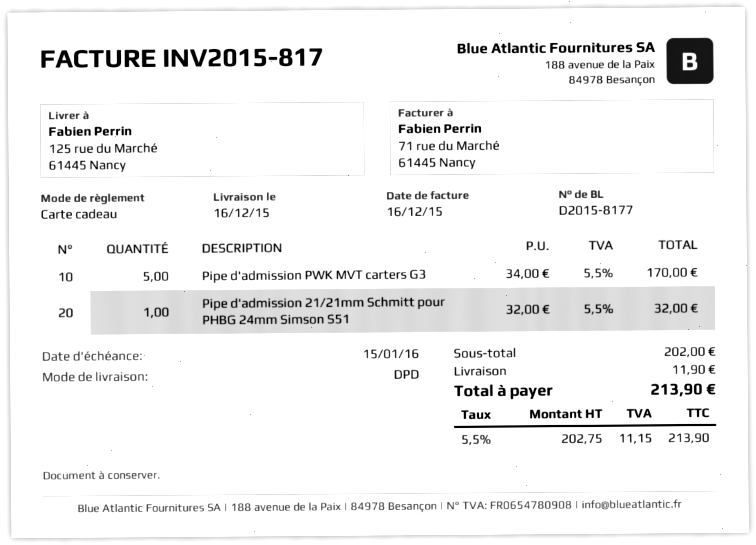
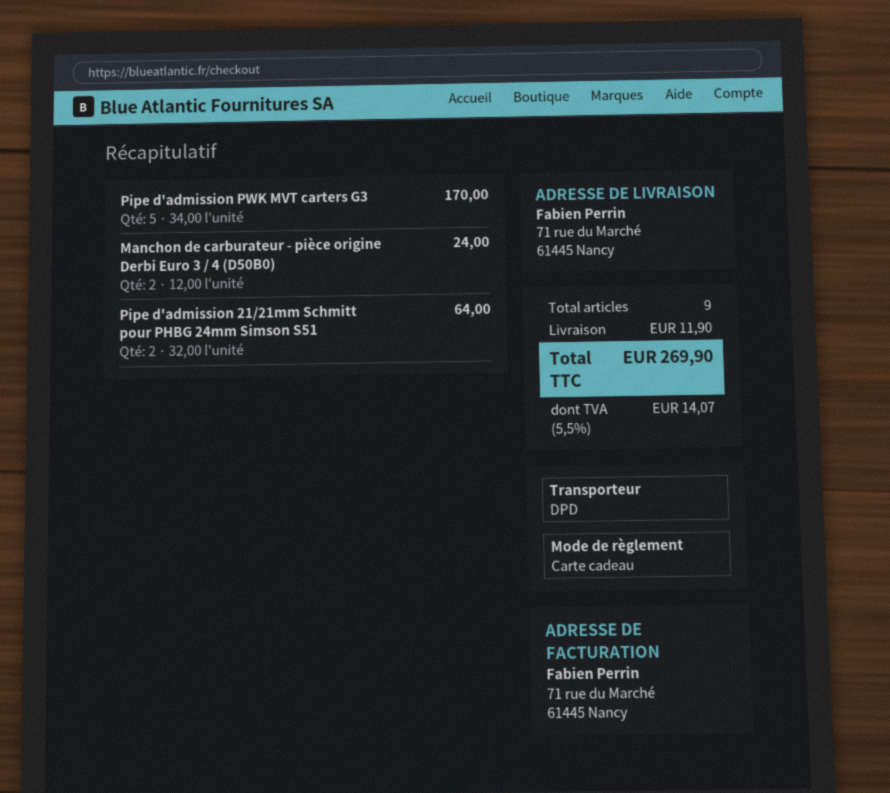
ship to: 125 rue du Marché, 61445 Nancy -> 71 rue du Marché, 61445 Nancy
Pipe d'admission 21/21mm Schmitt pour PHBG 24mm Simson S51: 1 x 32.00 = 32.00 -> 2 x 32.00 = 64.00
Manchon de carburateur - pièce origine Derbi Euro 3 / 4 (D50B0): none -> 2 x 12.00 = 24.00
tax: 5.5% = 11.15 -> 5.5% = 14.07
total: 213.90 -> 269.90

